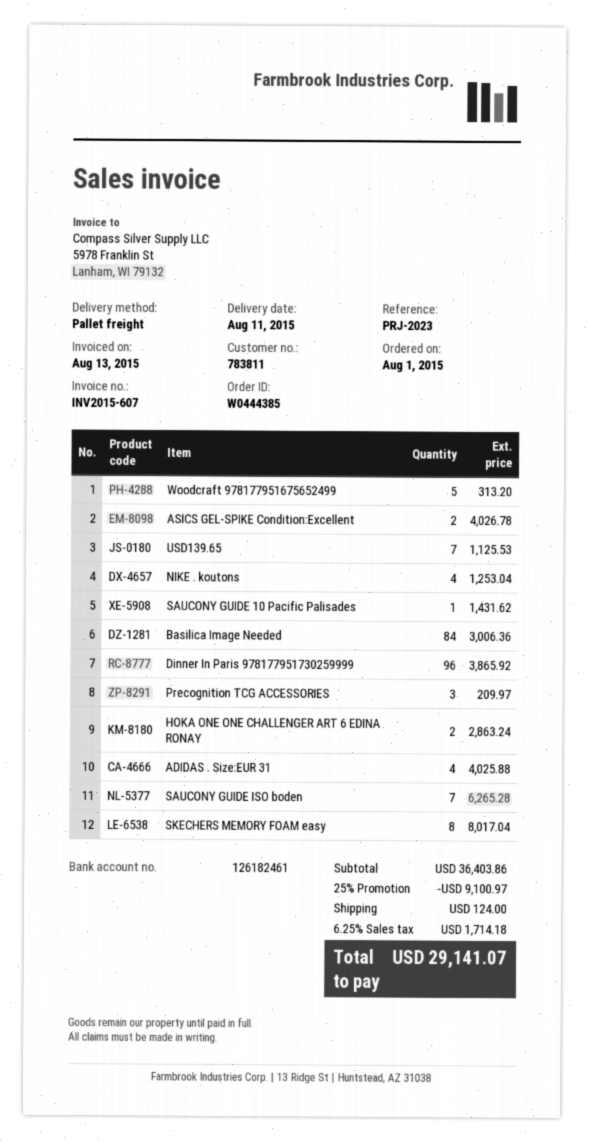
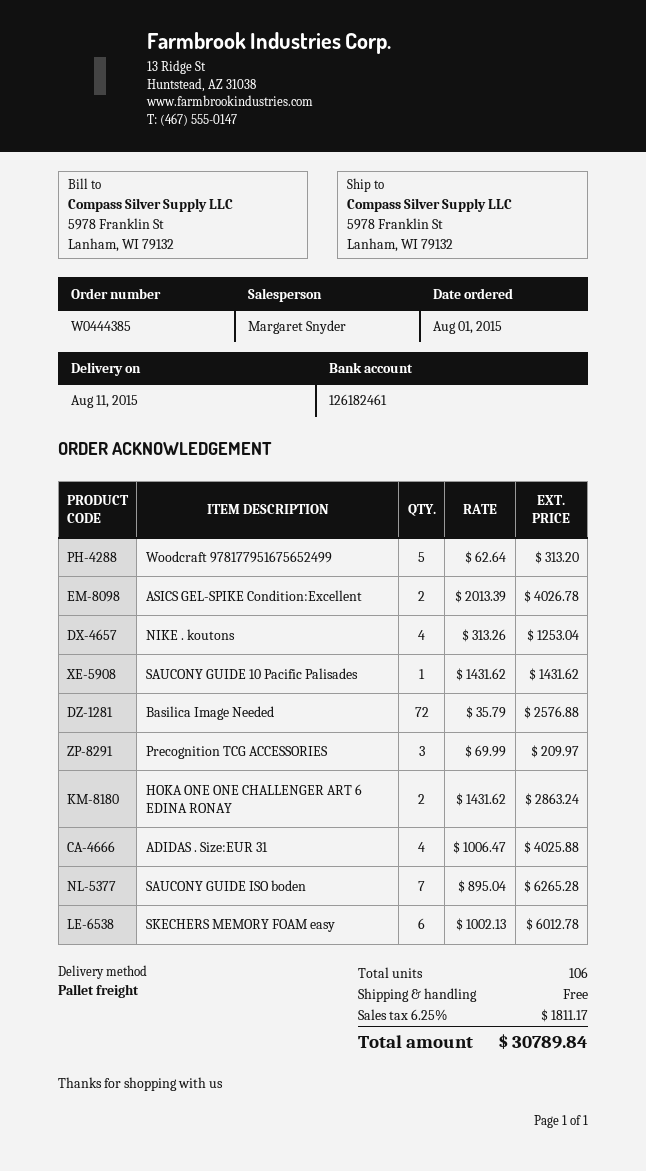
USD139.65: 7 for 1125.53 -> none
Basilica Image Needed: 84 for 3006.36 -> 72 for 2576.88
Dinner In Paris 978177951730259999: 96 for 3865.92 -> none
SKECHERS MEMORY FOAM easy: 8 for 8017.04 -> 6 for 6012.78
discount: 25% = 9100.97 -> none
shipping: 124.00 -> 0.00
tax: 6.25% = 1714.18 -> 6.25% = 1811.17
total: 29141.07 -> 30789.84

